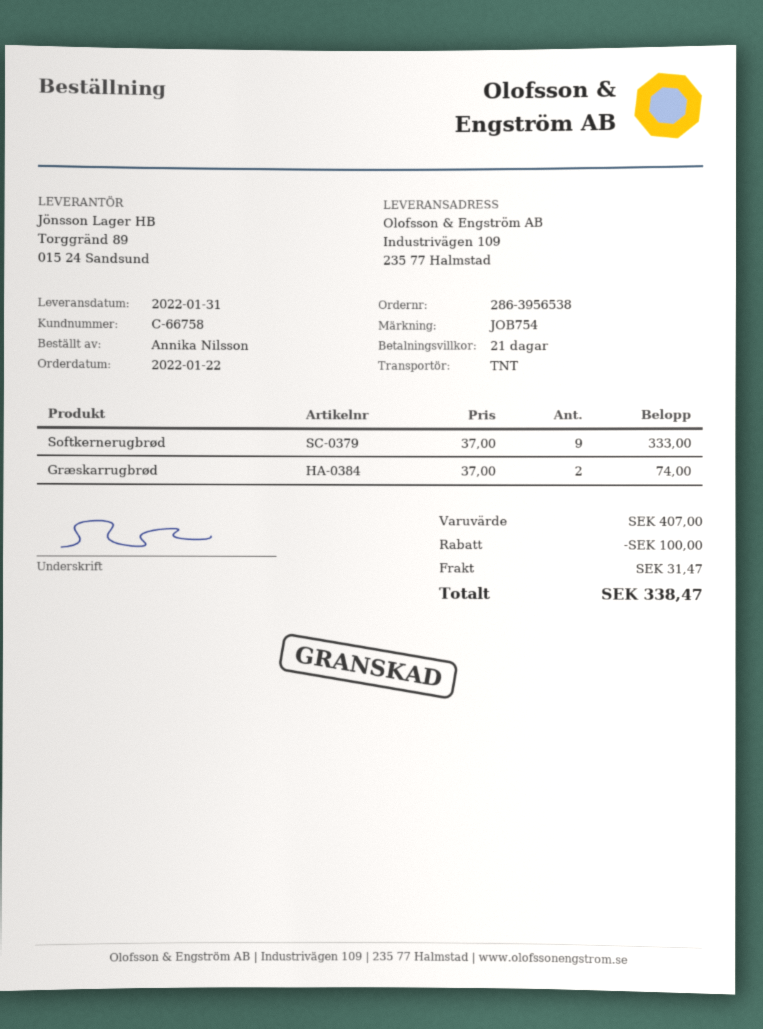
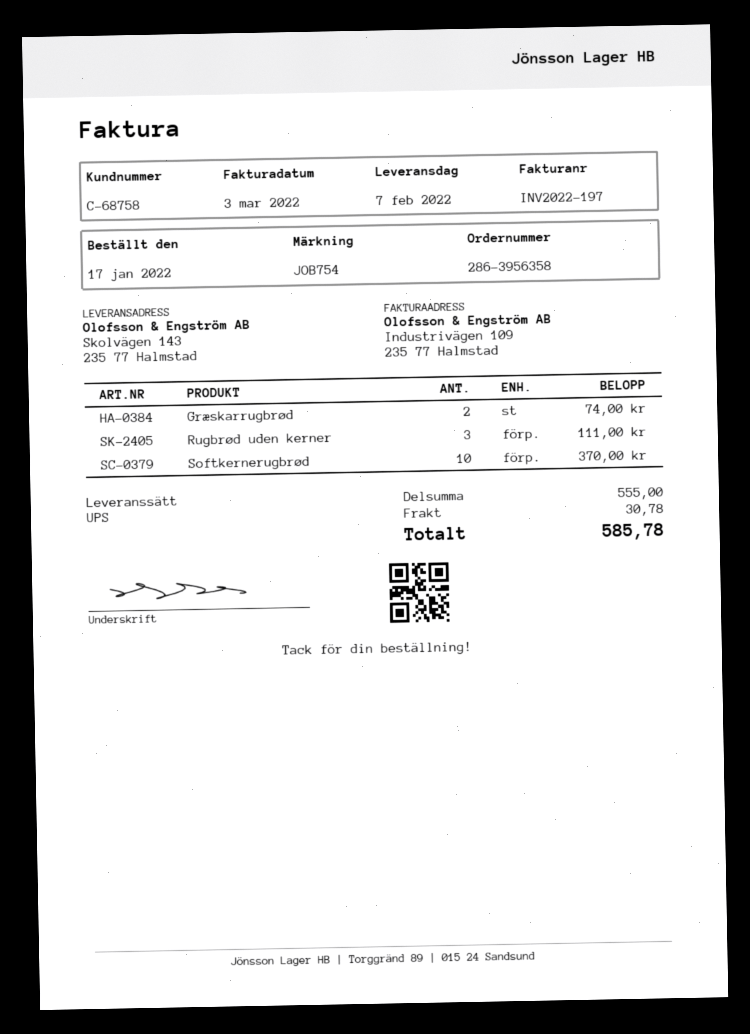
order number: 286-3956538 -> 286-3956358
order date: 2022-01-22 -> 2022-01-17
delivery date: 2022-01-31 -> 2022-02-07
customer number: C-66758 -> C-68758
shipping method: TNT -> UPS
ship to: Industrivägen 109, 235 77 Halmstad -> Skolvägen 143, 235 77 Halmstad
Softkernerugbrød: 9 for 333.00 -> 10 for 370.00
Rugbrød uden kerner: none -> 3 for 111.00
subtotal: 407.00 -> 555.00
discount: 100.00 -> none
shipping: 31.47 -> 30.78
total: 338.47 -> 585.78

